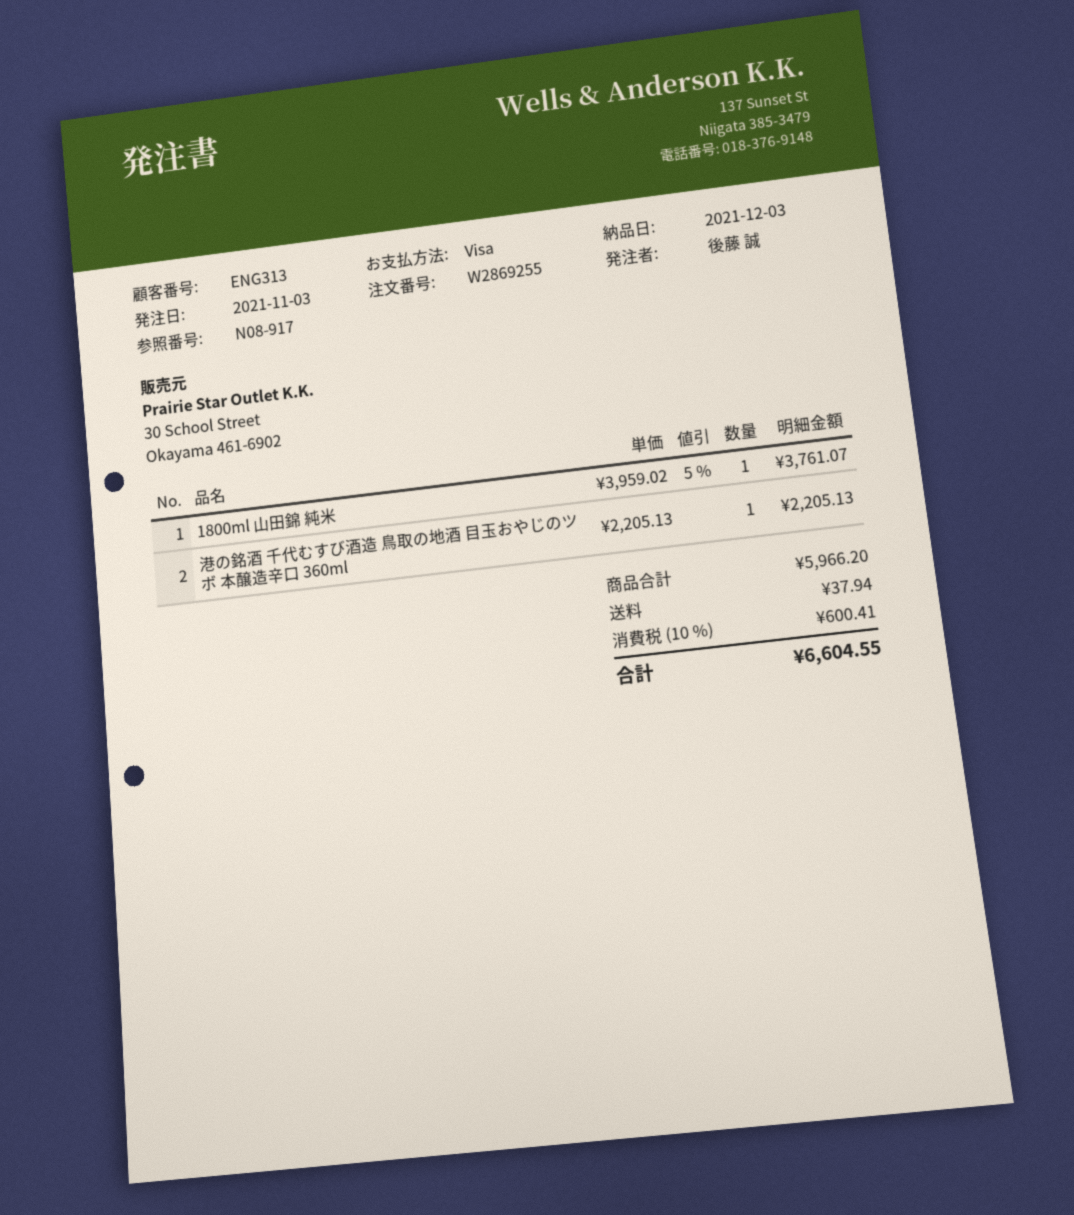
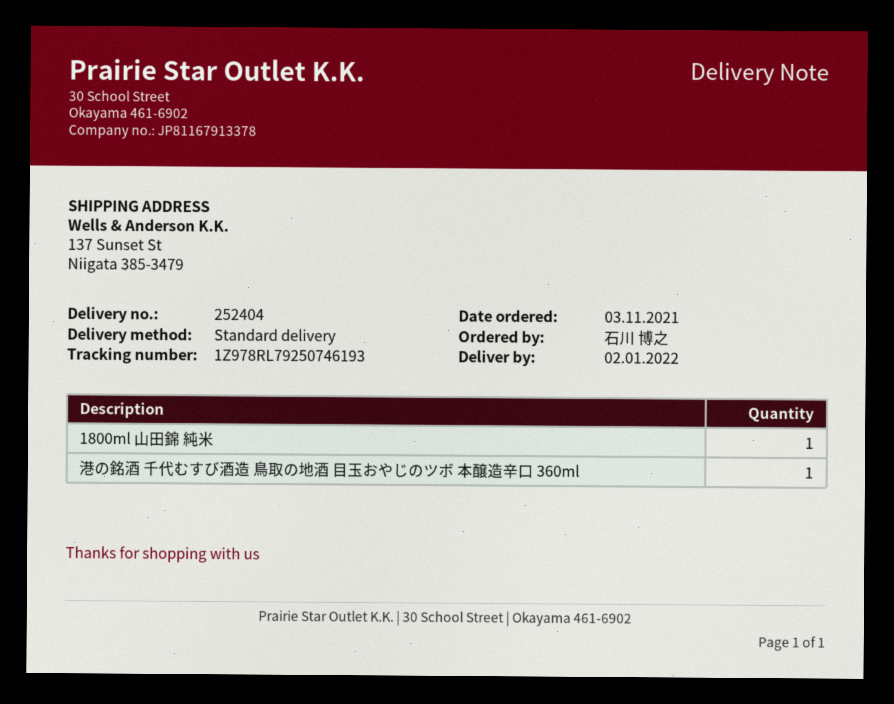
delivery date: 2021-12-03 -> 2022-01-02
ordered by: 後藤 誠 -> 石川 博之

